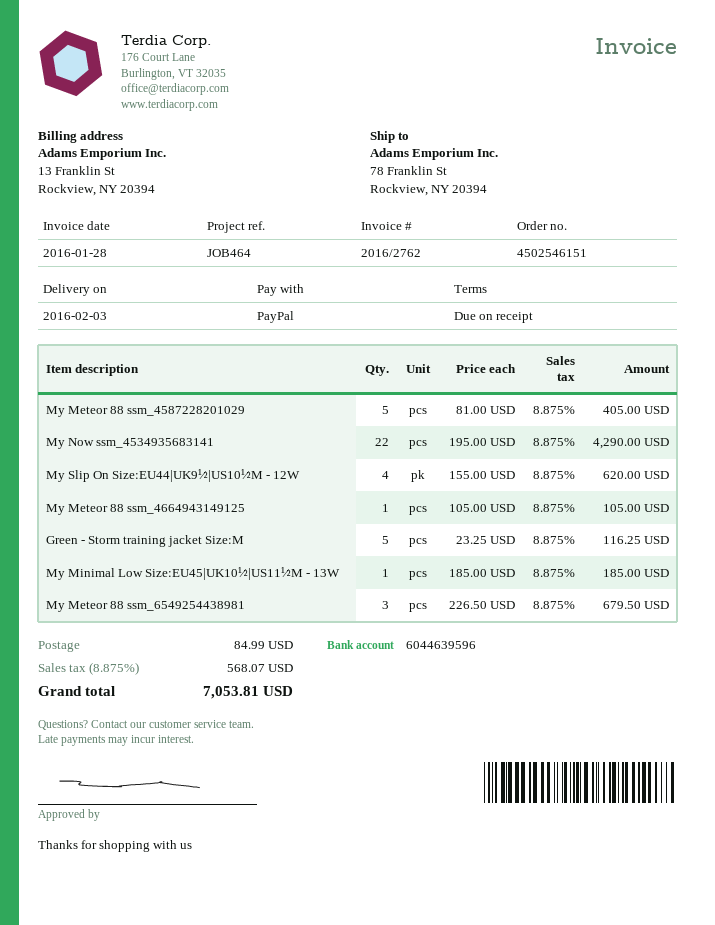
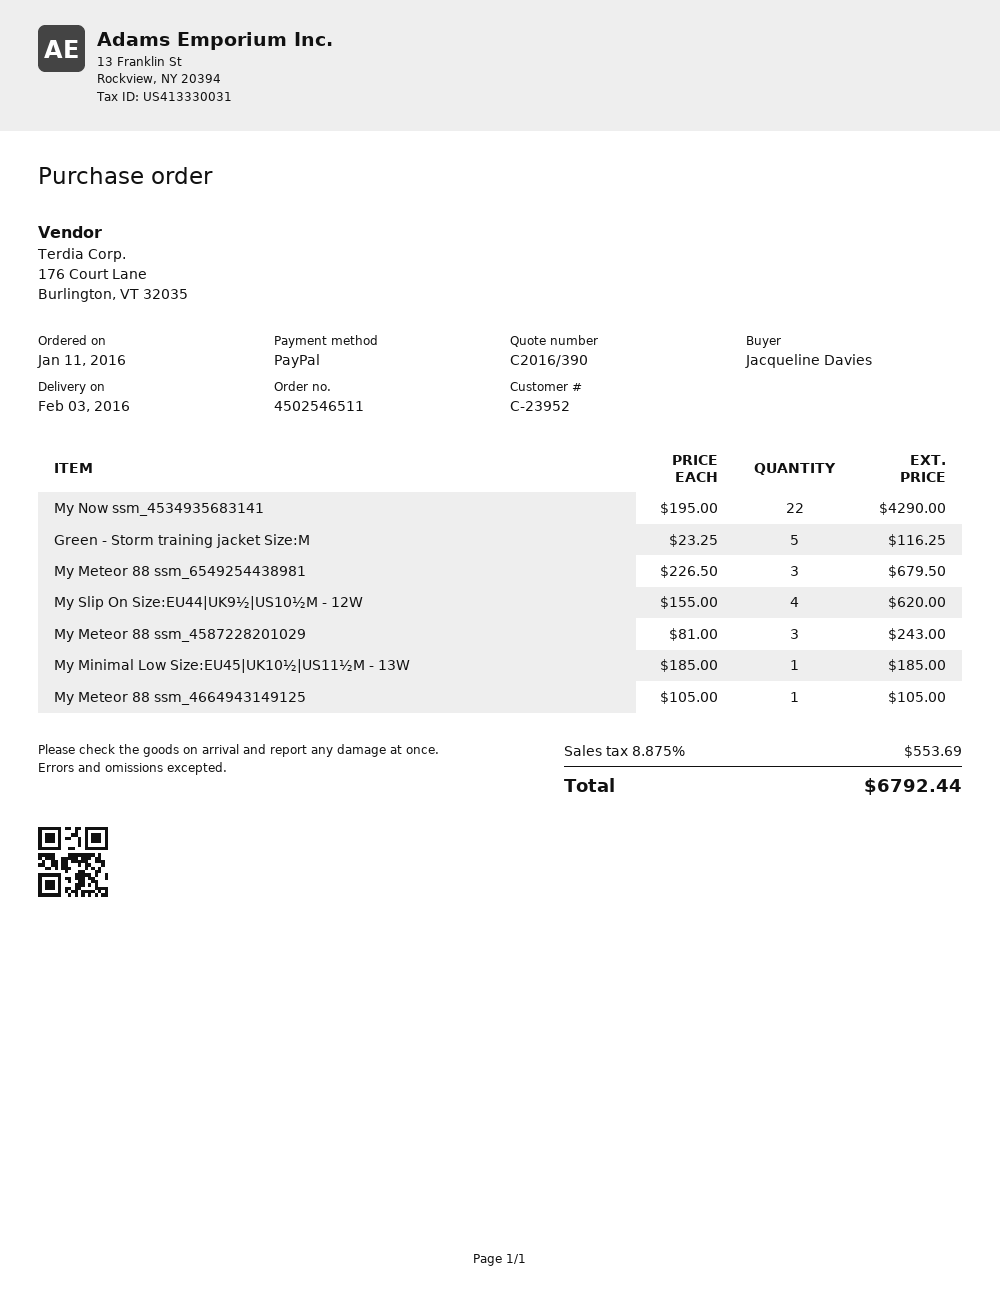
order number: 4502546151 -> 4502546511
My Meteor 88 ssm_4587228201029: 5 x 81.00 = 405.00 -> 3 x 81.00 = 243.00
shipping: 84.99 -> none
tax: 8.875% = 568.07 -> 8.875% = 553.69
total: 7053.81 -> 6792.44

